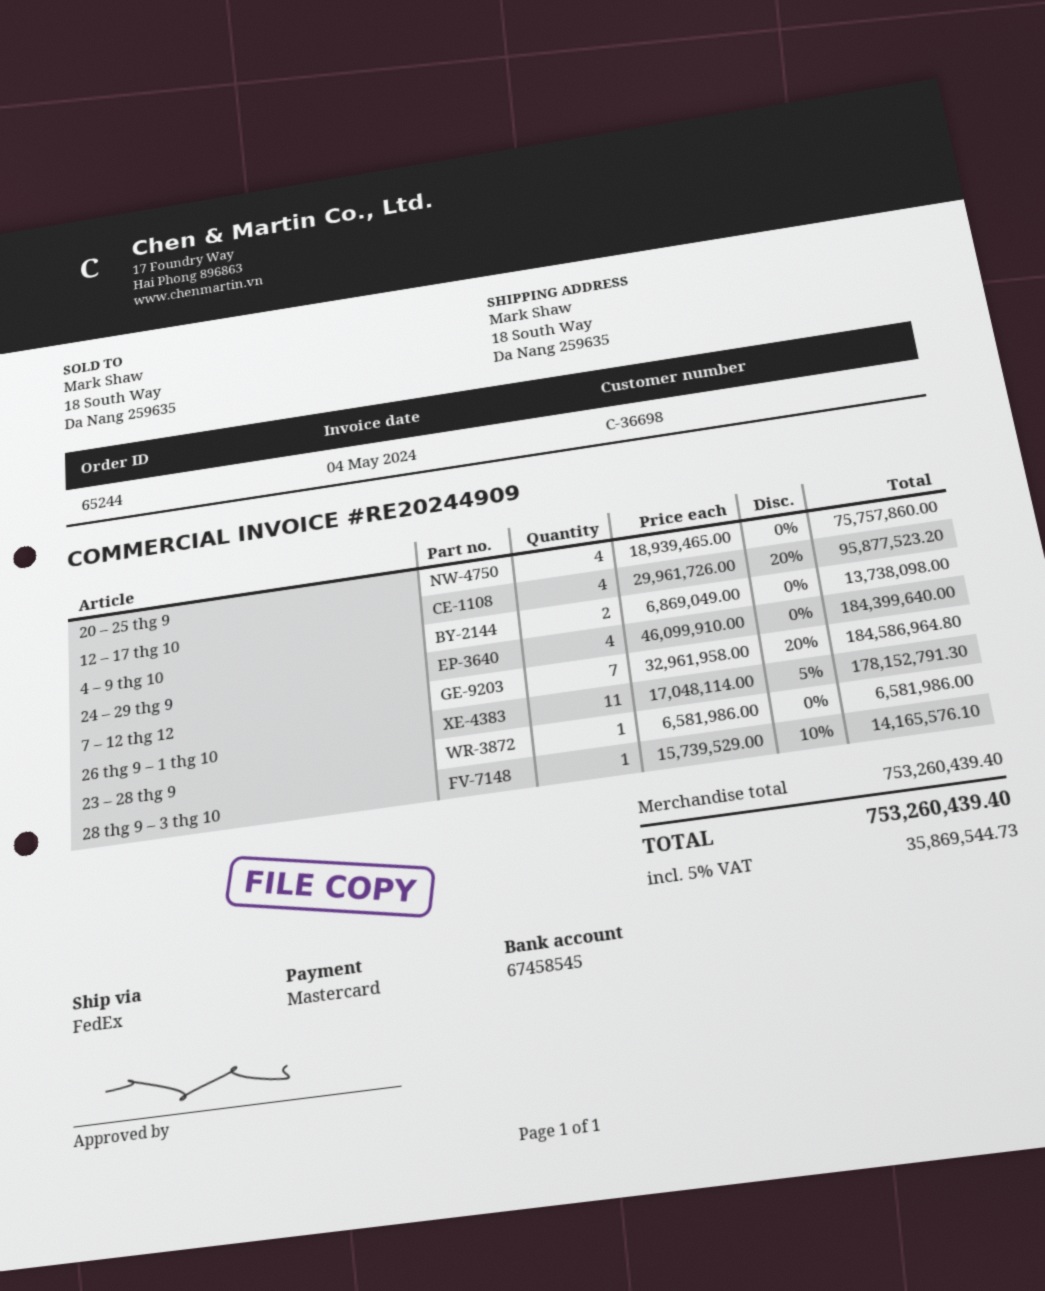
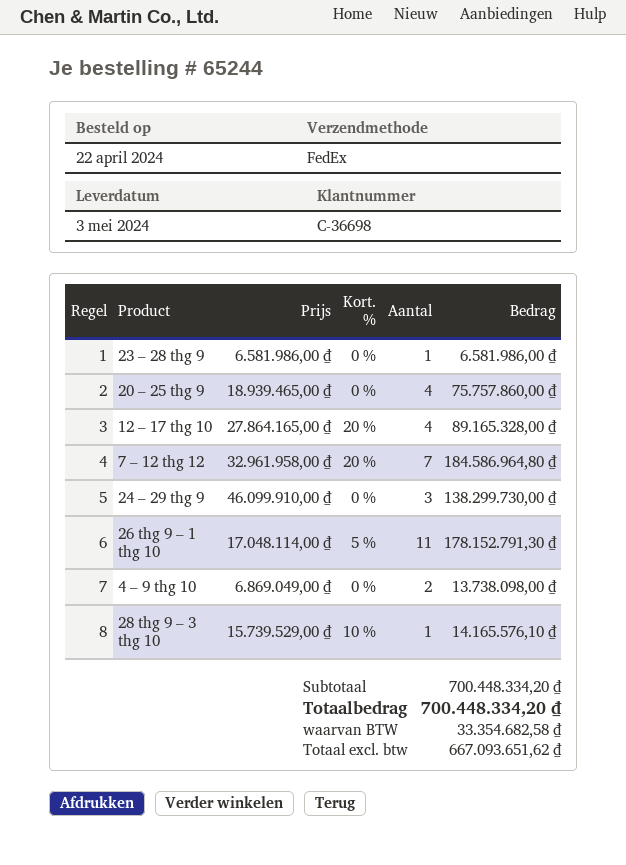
12 – 17 thg 10: 4 x 29961726.00 - 20% = 95877523.20 -> 4 x 27864165.00 - 20% = 89165328.00
24 – 29 thg 9: 4 x 46099910.00 = 184399640.00 -> 3 x 46099910.00 = 138299730.00
subtotal: 753260439.40 -> 700448334.20
tax: 35869544.73 -> 33354682.58
total: 753260439.40 -> 700448334.20

